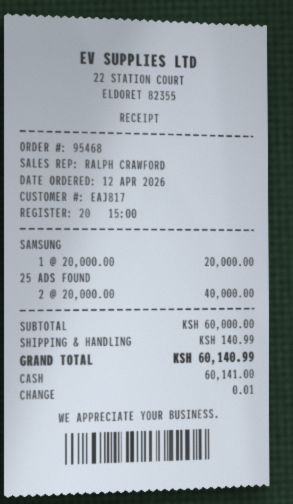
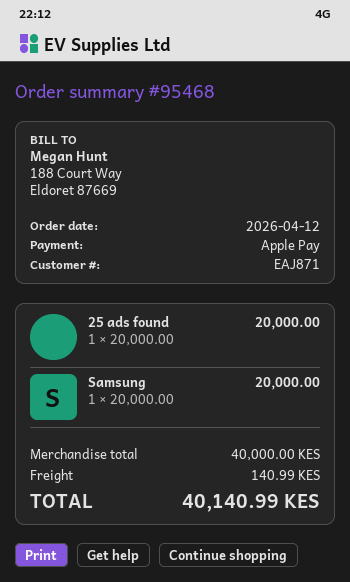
customer number: EAJ817 -> EAJ871
payment method: cash -> Apple Pay
25 ADS FOUND: 2 x 20000.00 = 40000.00 -> 1 x 20000.00 = 20000.00
subtotal: 60000.00 -> 40000.00
total: 60140.99 -> 40140.99

